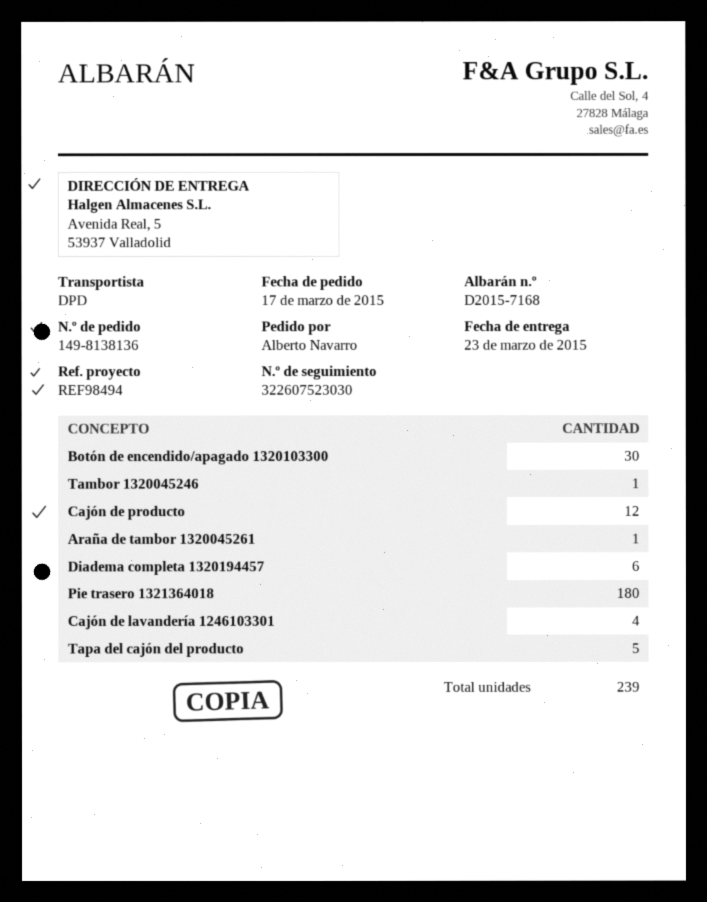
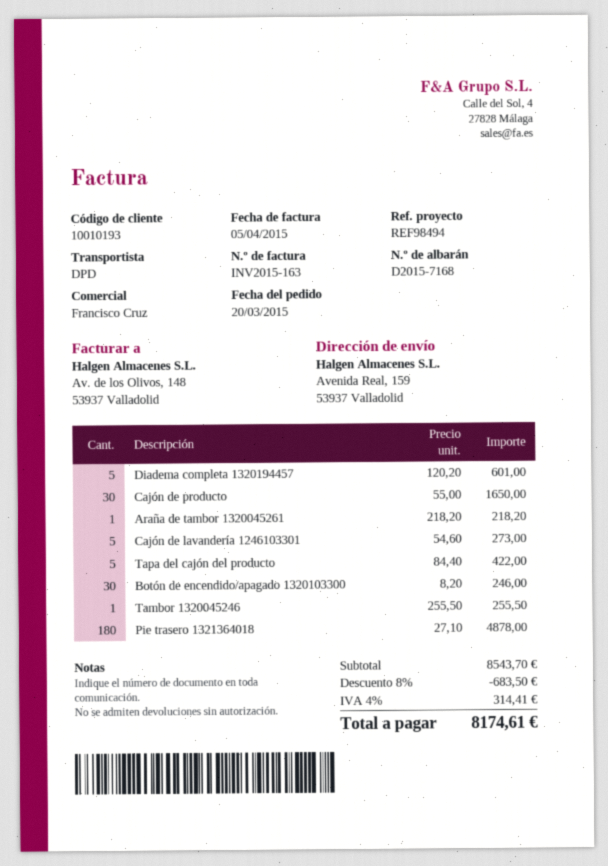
order date: 2015-03-17 -> 2015-03-20
ship to: Avenida Real, 5, 53937 Valladolid -> Avenida Real, 159, 53937 Valladolid
Cajón de producto: 12 -> 30
Diadema completa 1320194457: 6 -> 5
Cajón de lavandería 1246103301: 4 -> 5

